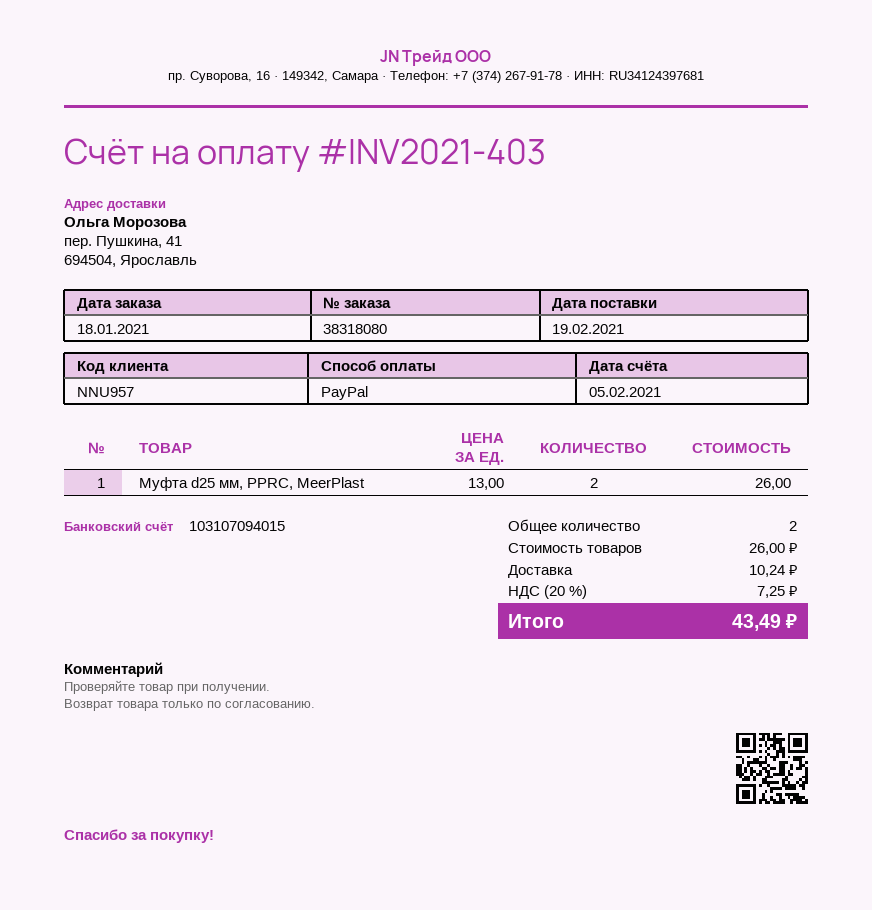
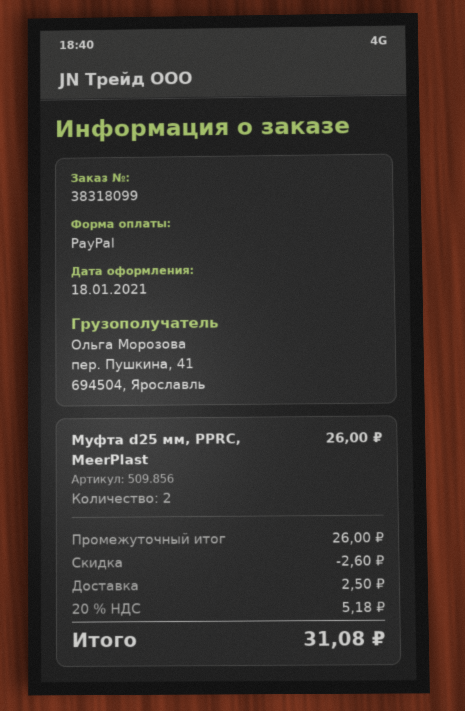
order number: 38318080 -> 38318099
discount: none -> 2.60
shipping: 10.24 -> 2.50
tax: 20% = 7.25 -> 20% = 5.18
total: 43.49 -> 31.08

